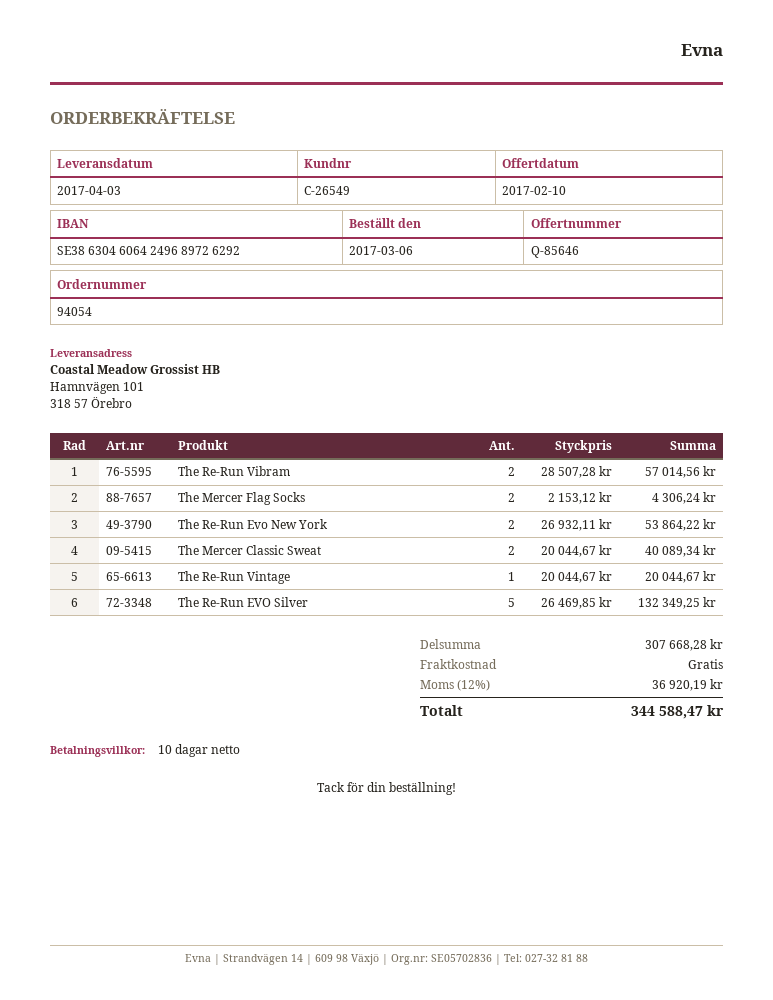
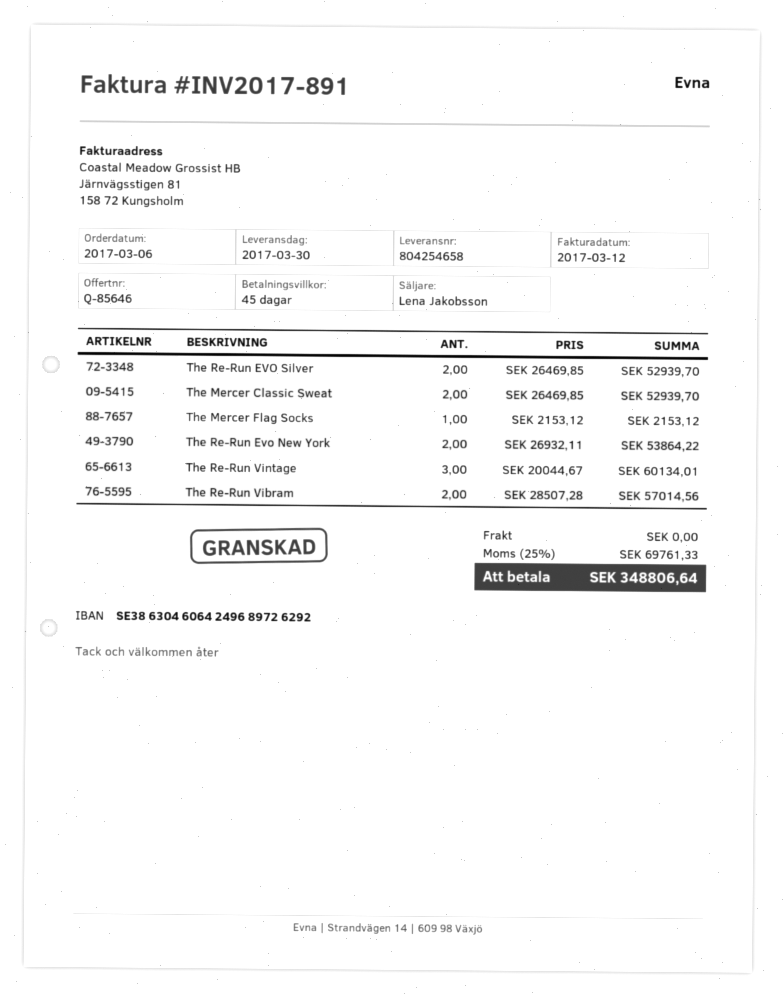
delivery date: 2017-04-03 -> 2017-03-30
payment terms: 10 days -> 45 days
The Mercer Flag Socks: 2 x 2153.12 = 4306.24 -> 1 x 2153.12 = 2153.12
The Mercer Classic Sweat: 2 x 20044.67 = 40089.34 -> 2 x 26469.85 = 52939.70
The Re-Run Vintage: 1 x 20044.67 = 20044.67 -> 3 x 20044.67 = 60134.01
The Re-Run EVO Silver: 5 x 26469.85 = 132349.25 -> 2 x 26469.85 = 52939.70
tax: 12% = 36920.19 -> 25% = 69761.33
total: 344588.47 -> 348806.64

